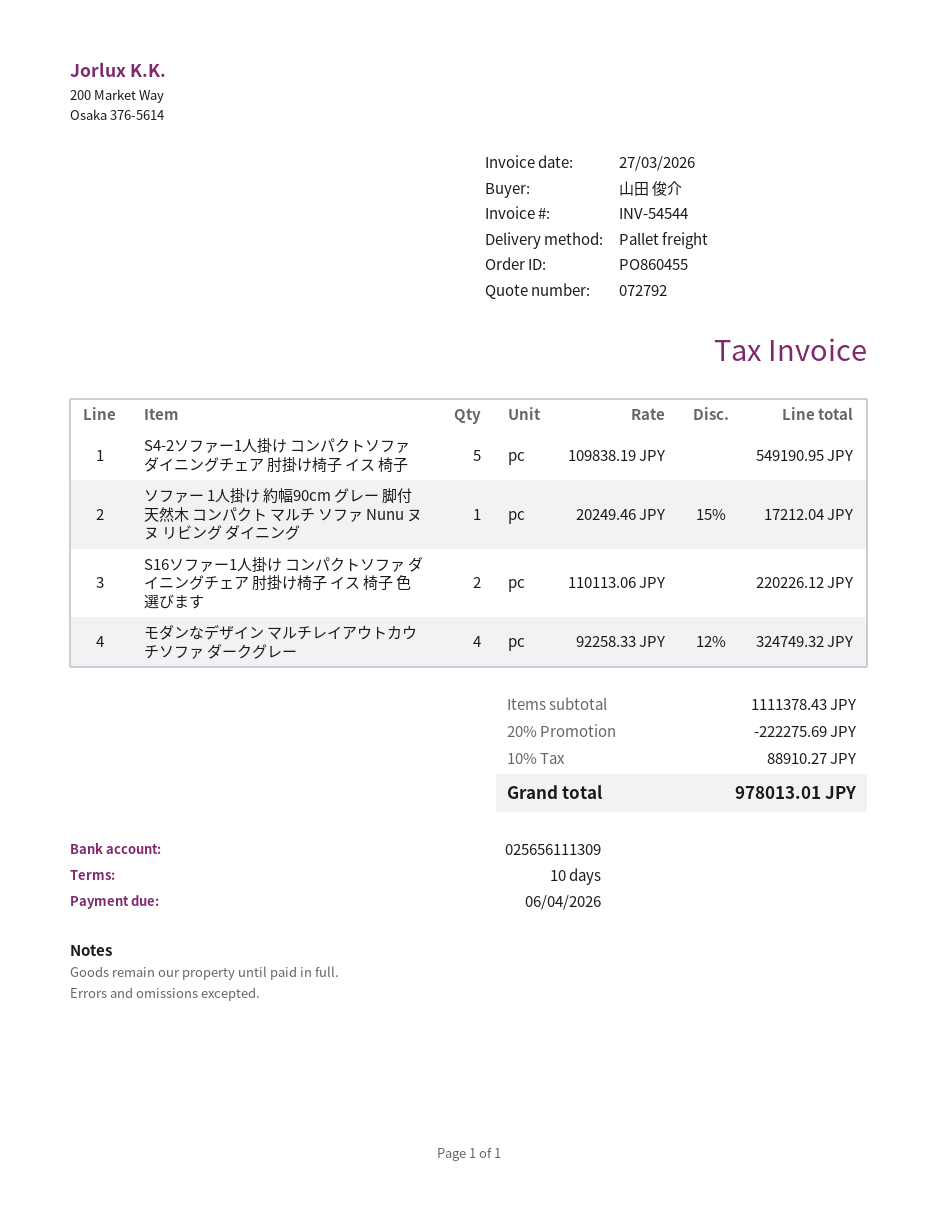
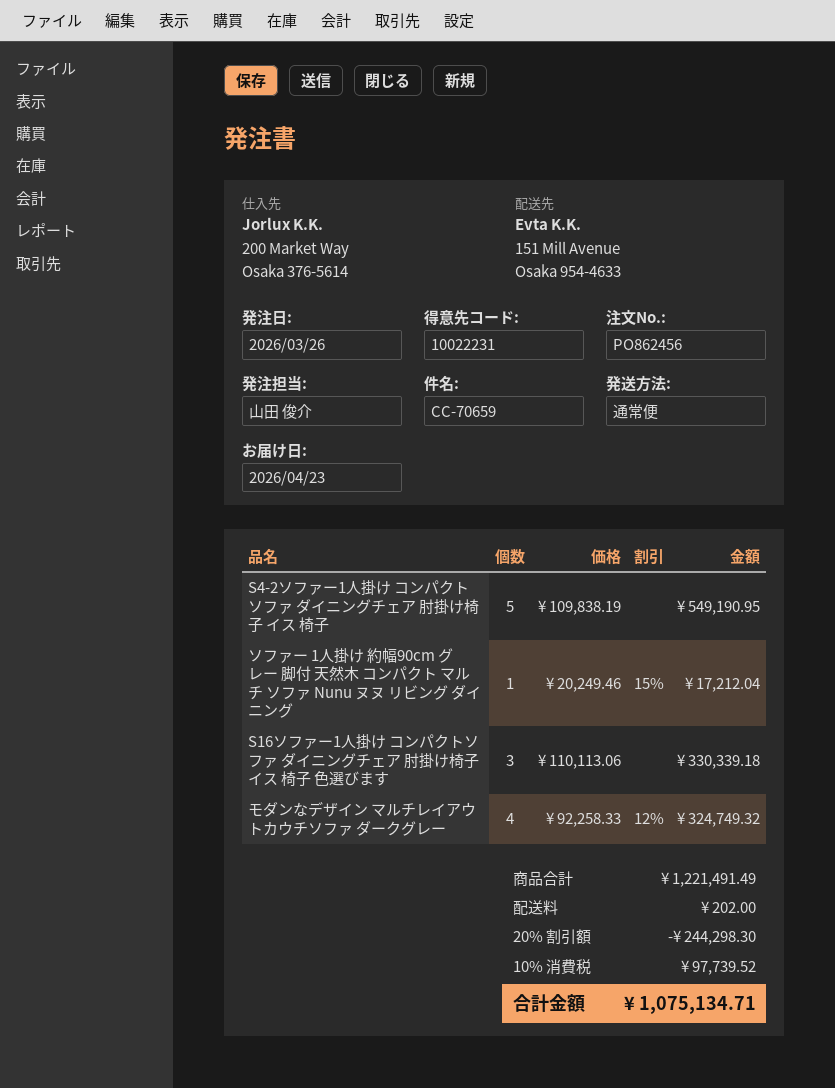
order number: PO860455 -> PO862456
shipping method: pallet freight -> standard
S16ソファー1人掛け コンパクトソファ ダイニングチェア 肘掛け椅子 イス 椅子 色選びます: 2 x 110113.06 = 220226.12 -> 3 x 110113.06 = 330339.18
subtotal: 1111378.43 -> 1221491.49
discount: 20% = 222275.69 -> 20% = 244298.30
shipping: none -> 202.00
tax: 10% = 88910.27 -> 10% = 97739.52
total: 978013.01 -> 1075134.71

